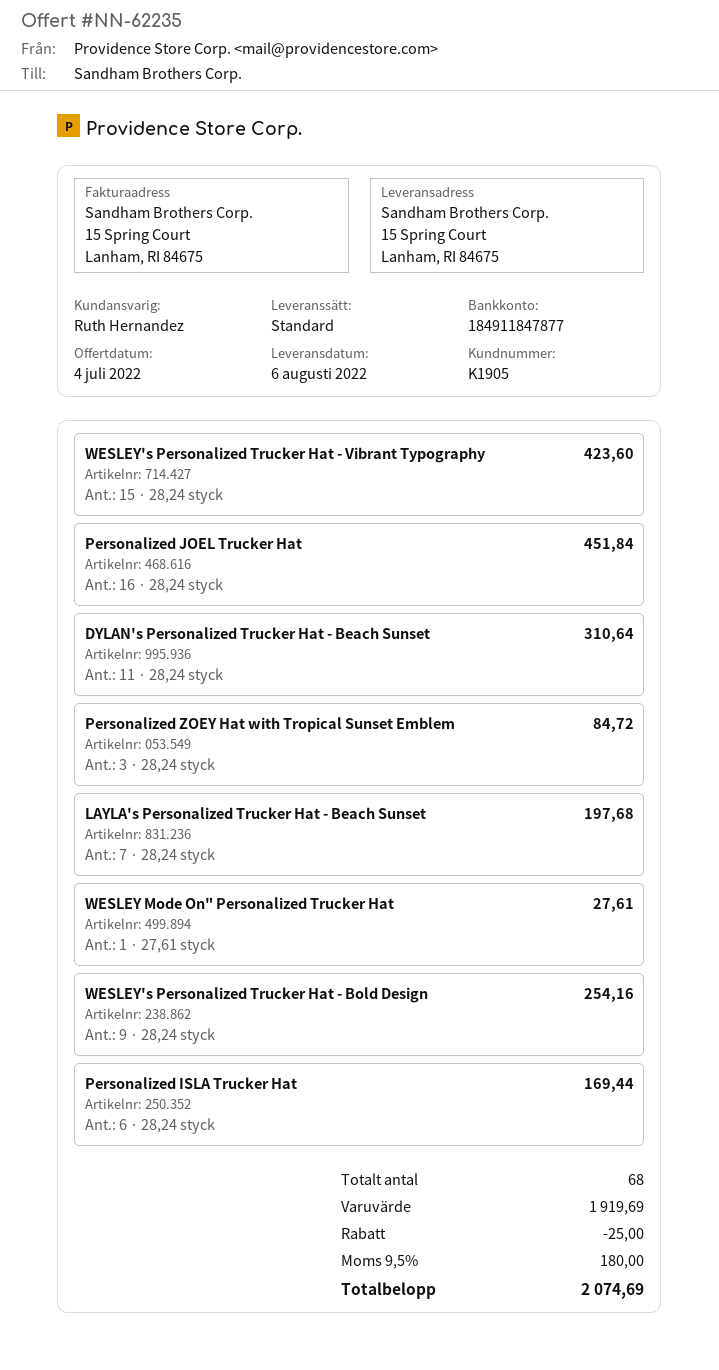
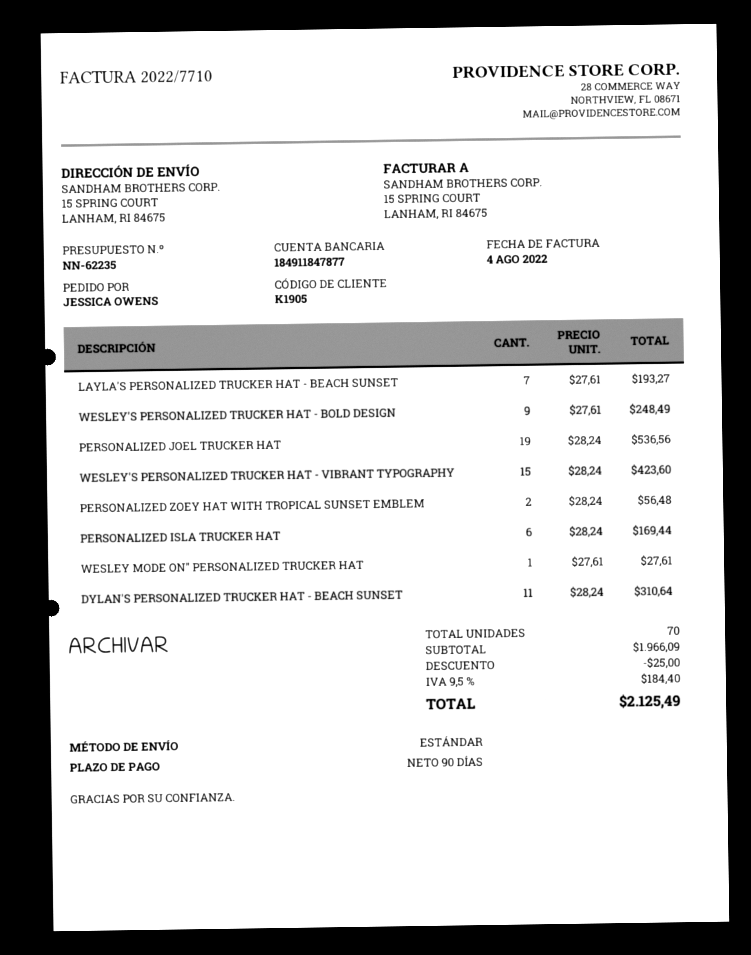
Personalized JOEL Trucker Hat: 16 x 28.24 = 451.84 -> 19 x 28.24 = 536.56
Personalized ZOEY Hat with Tropical Sunset Emblem: 3 x 28.24 = 84.72 -> 2 x 28.24 = 56.48
LAYLA's Personalized Trucker Hat - Beach Sunset: 7 x 28.24 = 197.68 -> 7 x 27.61 = 193.27
WESLEY's Personalized Trucker Hat - Bold Design: 9 x 28.24 = 254.16 -> 9 x 27.61 = 248.49
total quantity: 68 -> 70
subtotal: 1919.69 -> 1966.09
tax: 9.5% = 180.00 -> 9.5% = 184.40
total: 2074.69 -> 2125.49

